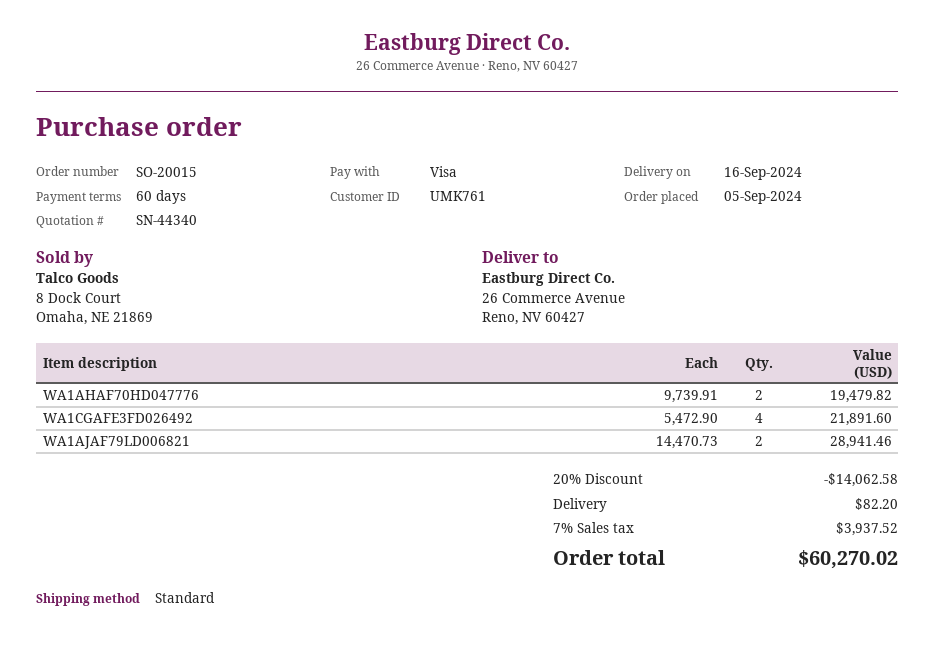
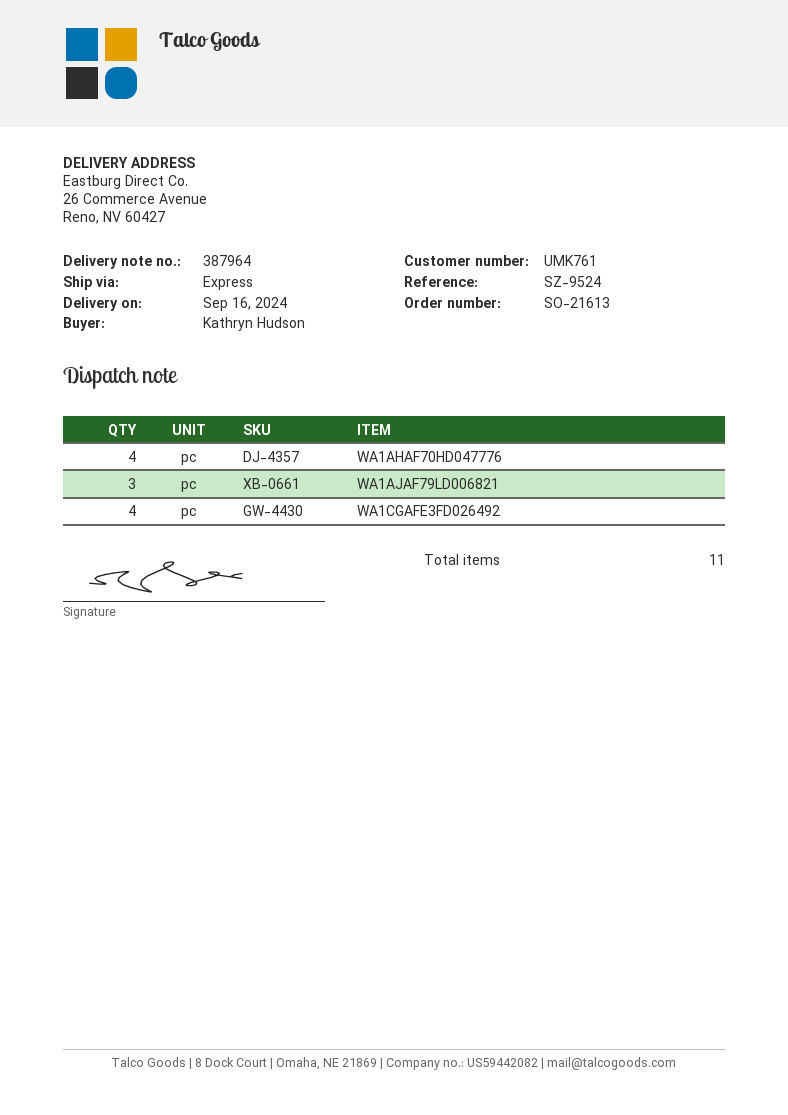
order number: SO-20015 -> SO-21613
shipping method: standard -> express
WA1AHAF70HD047776: 2 -> 4
WA1AJAF79LD006821: 2 -> 3

